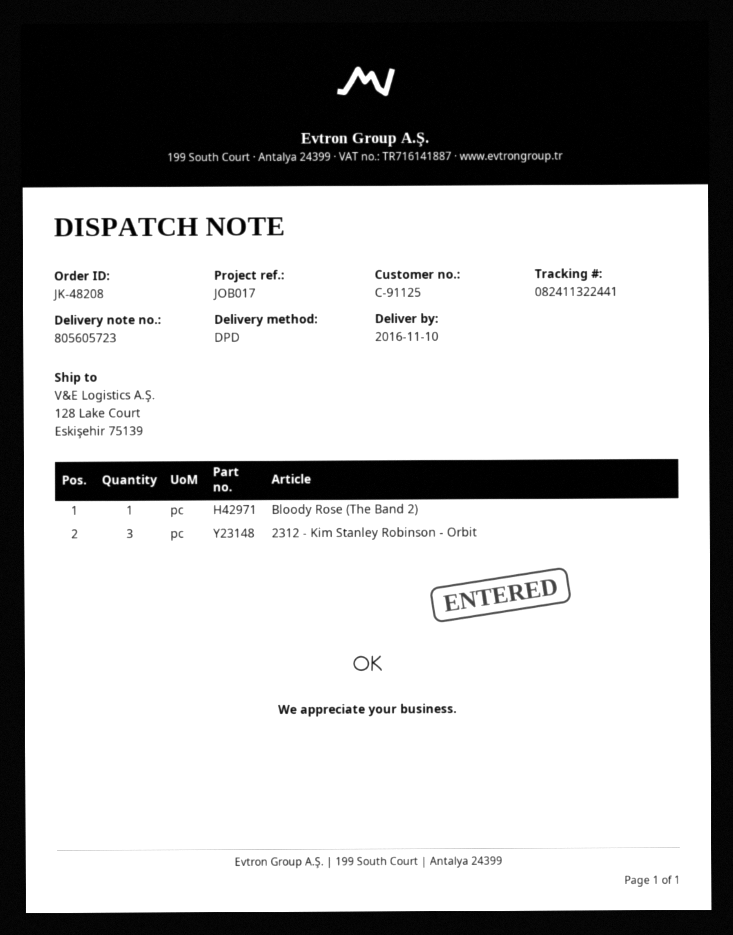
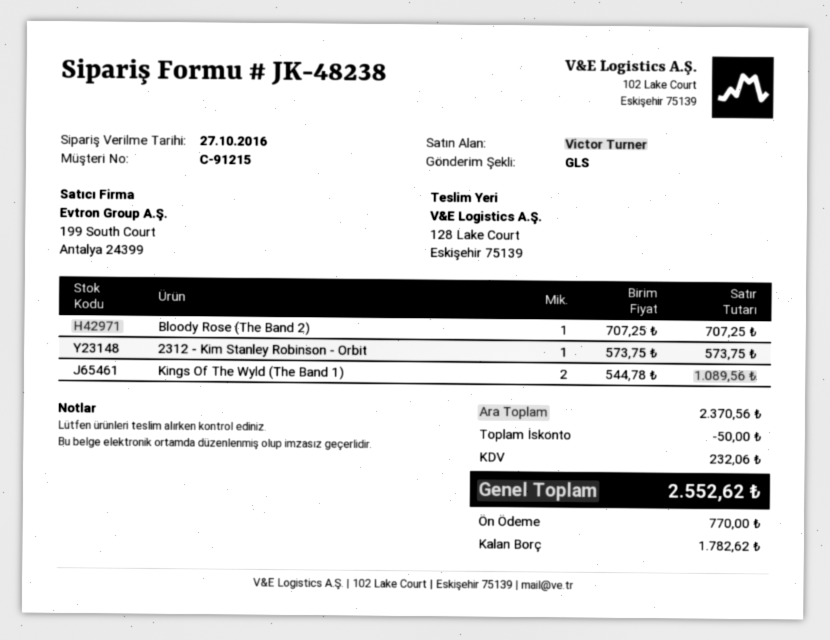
order number: JK-48208 -> JK-48238
customer number: C-91125 -> C-91215
shipping method: DPD -> GLS
2312 - Kim Stanley Robinson - Orbit: 3 -> 1
Kings Of The Wyld (The Band 1): none -> 2

